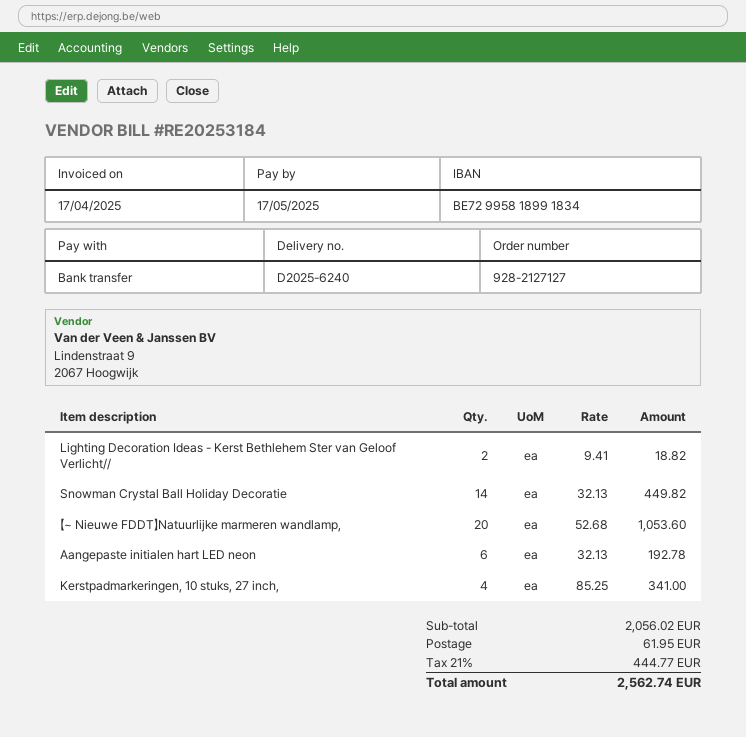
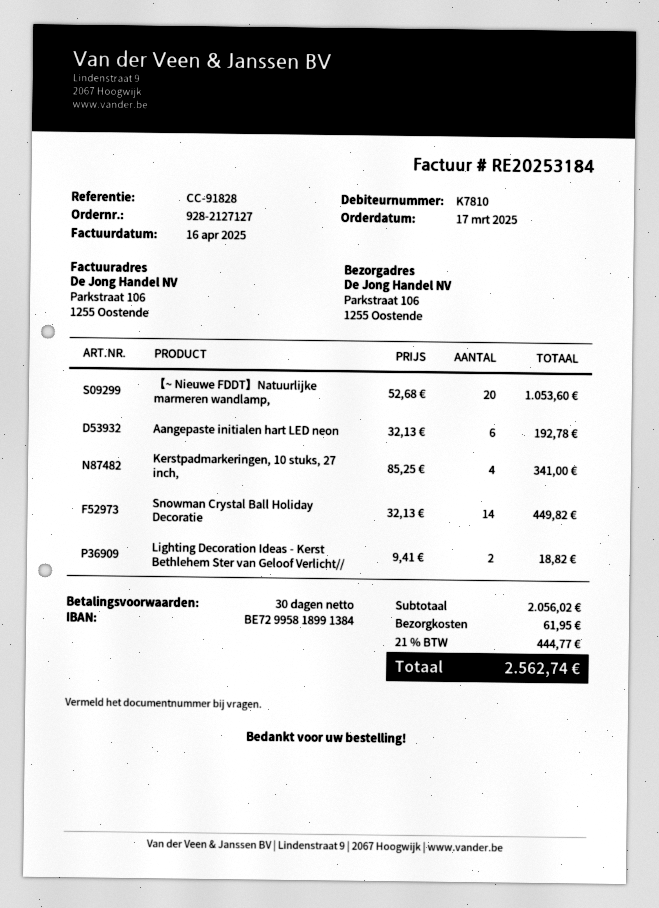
invoice date: 2025-04-17 -> 2025-04-16
bank account: BE72995818991834 -> BE72995818991384

